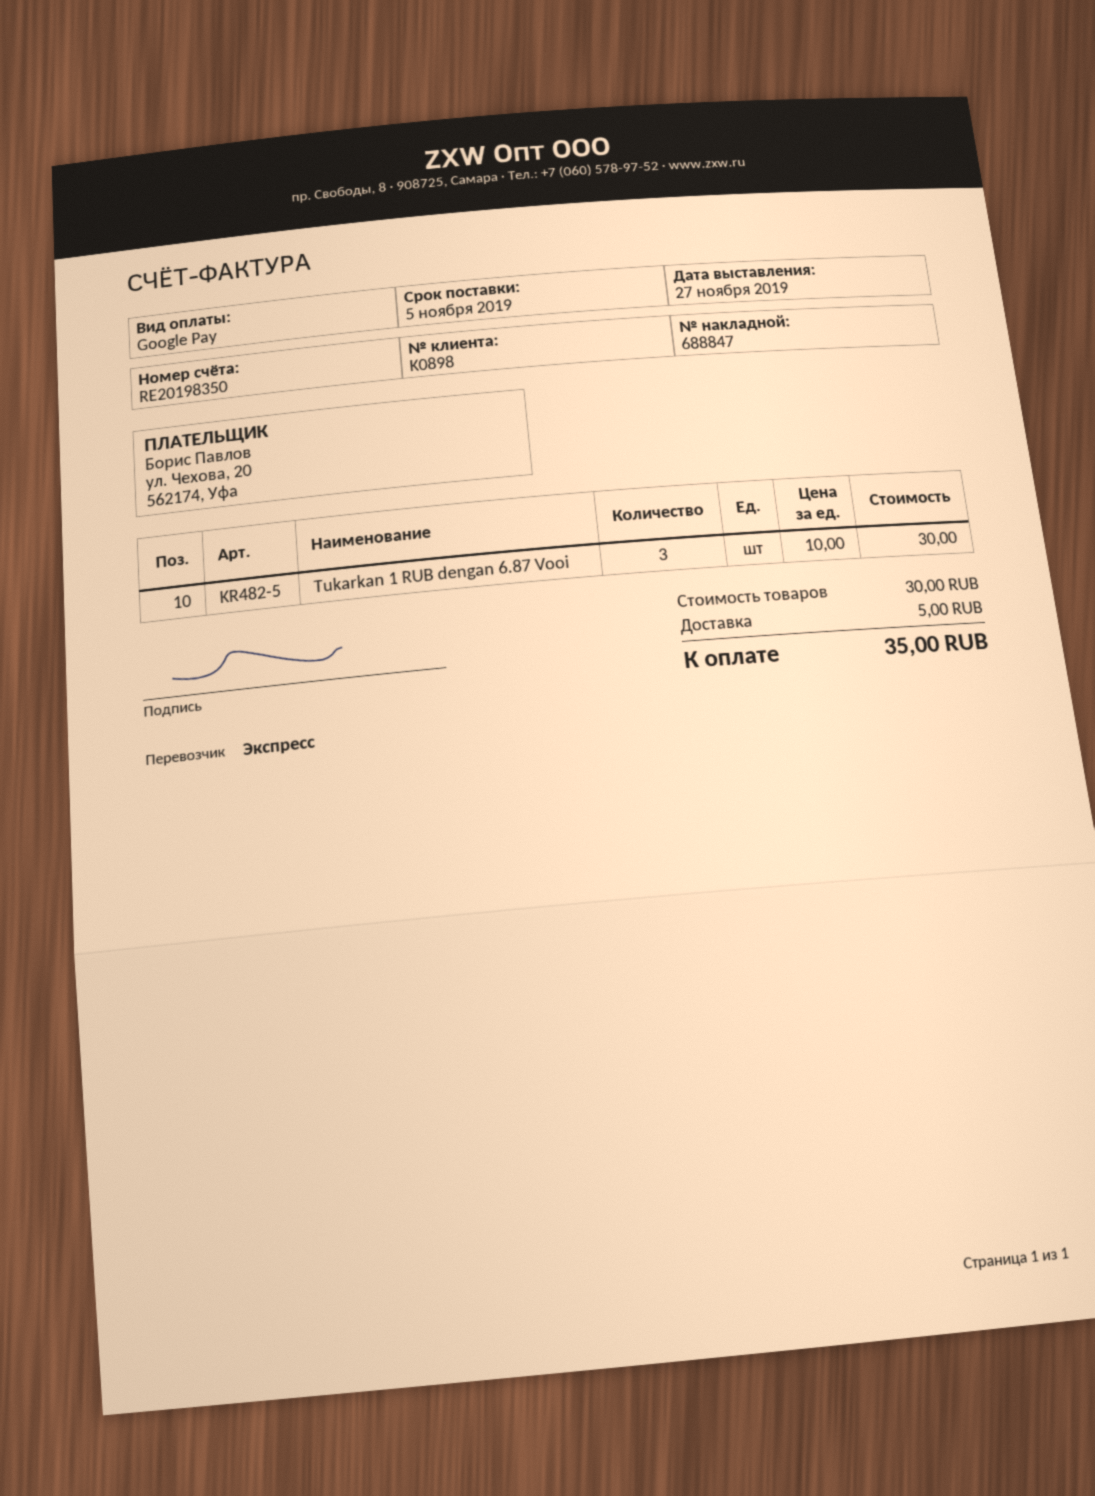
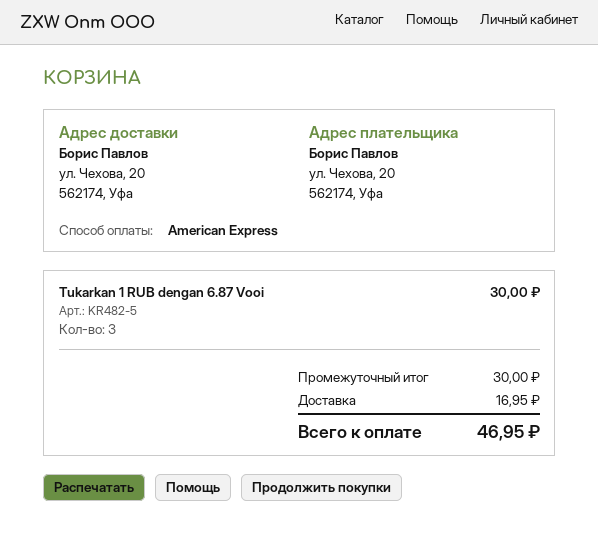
payment method: Google Pay -> American Express
shipping: 5.00 -> 16.95
total: 35.00 -> 46.95

